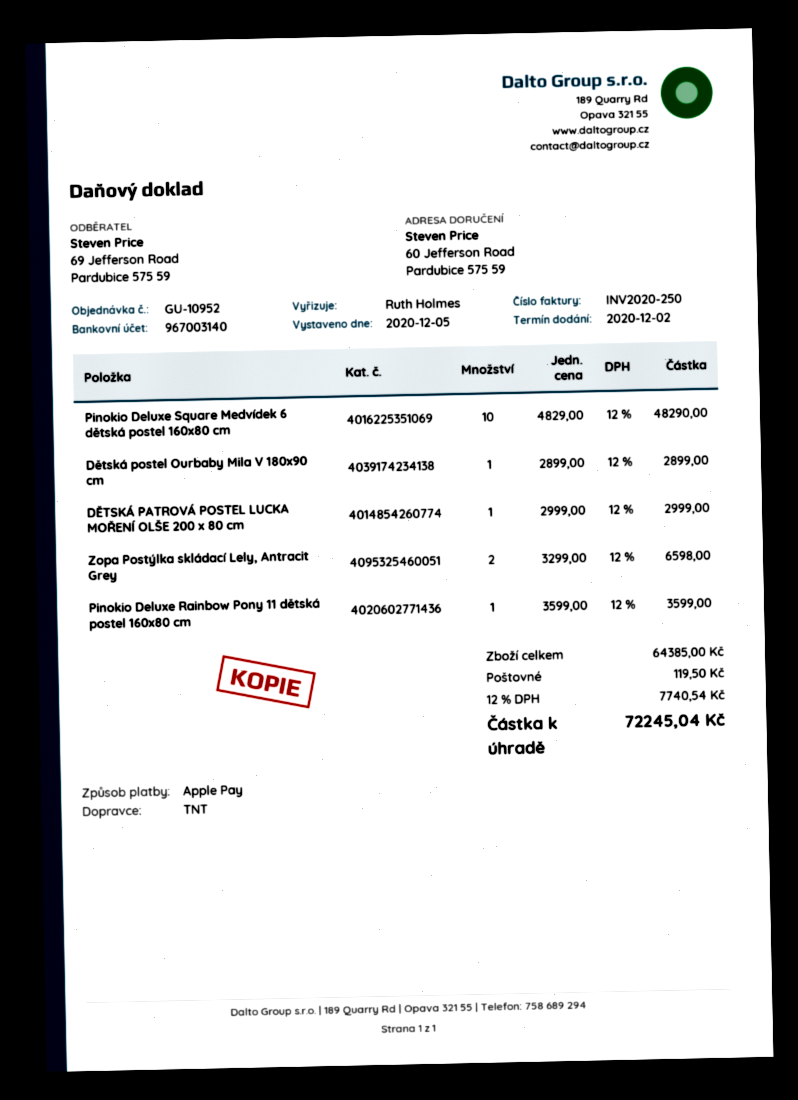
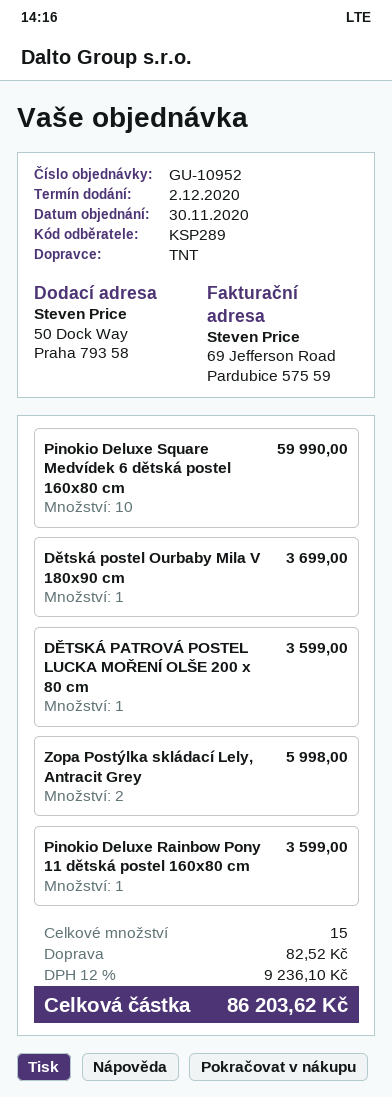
ship to: 60 Jefferson Road, Pardubice 575 59 -> 50 Dock Way, Praha 793 58
Pinokio Deluxe Square Medvídek 6 dětská postel 160x80 cm: 10 for 48290.00 -> 10 for 59990.00
Dětská postel Ourbaby Mila V 180x90 cm: 1 for 2899.00 -> 1 for 3699.00
DĚTSKÁ PATROVÁ POSTEL LUCKA MOŘENÍ OLŠE 200 x 80 cm: 1 for 2999.00 -> 1 for 3599.00
Zopa Postýlka skládací Lely, Antracit Grey: 2 for 6598.00 -> 2 for 5998.00
shipping: 119.50 -> 82.52
tax: 12% = 7740.54 -> 12% = 9236.10
total: 72245.04 -> 86203.62

